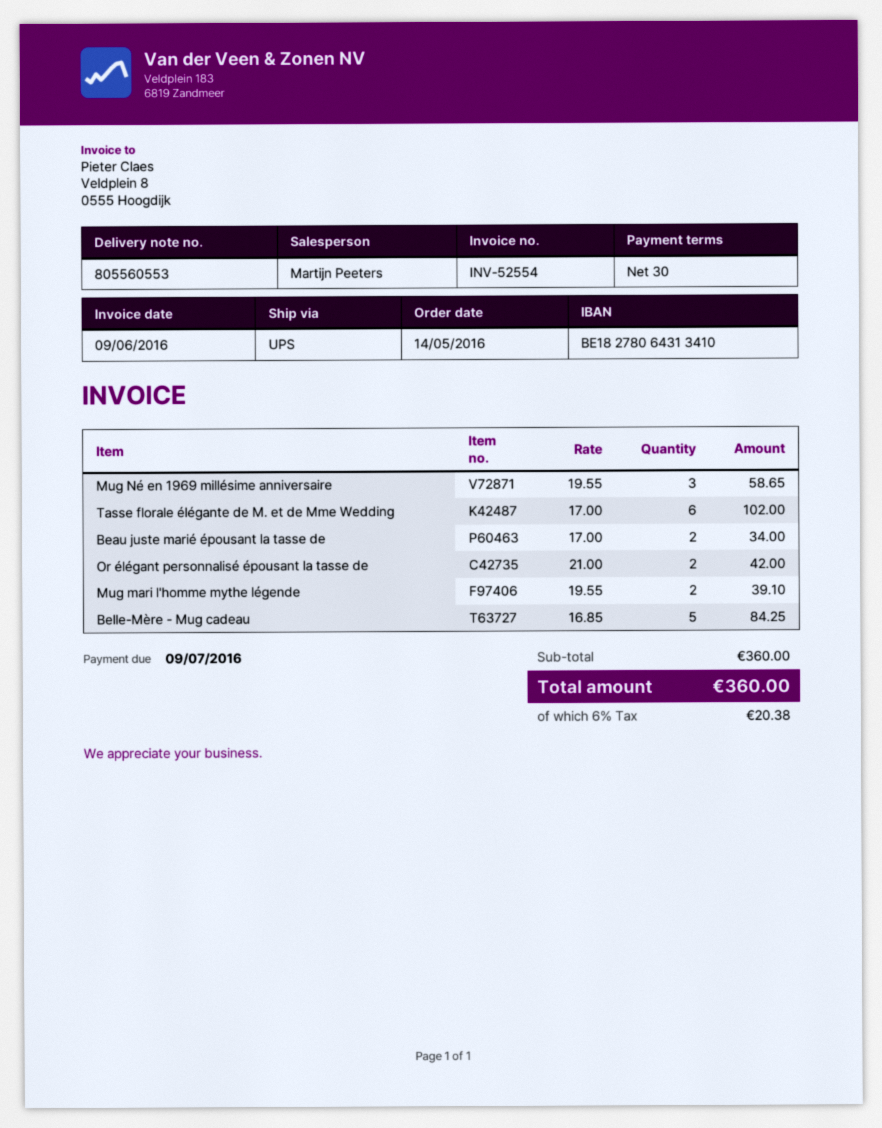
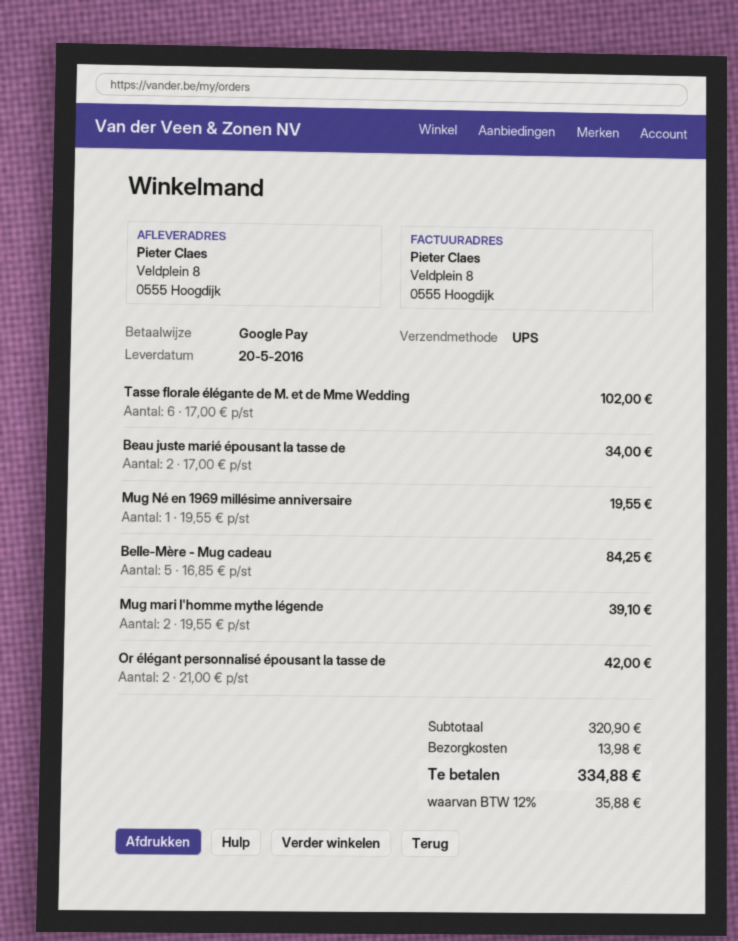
Mug Né en 1969 millésime anniversaire: 3 x 19.55 = 58.65 -> 1 x 19.55 = 19.55
subtotal: 360.00 -> 320.90
shipping: none -> 13.98
tax: 6% = 20.38 -> 12% = 35.88
total: 360.00 -> 334.88

